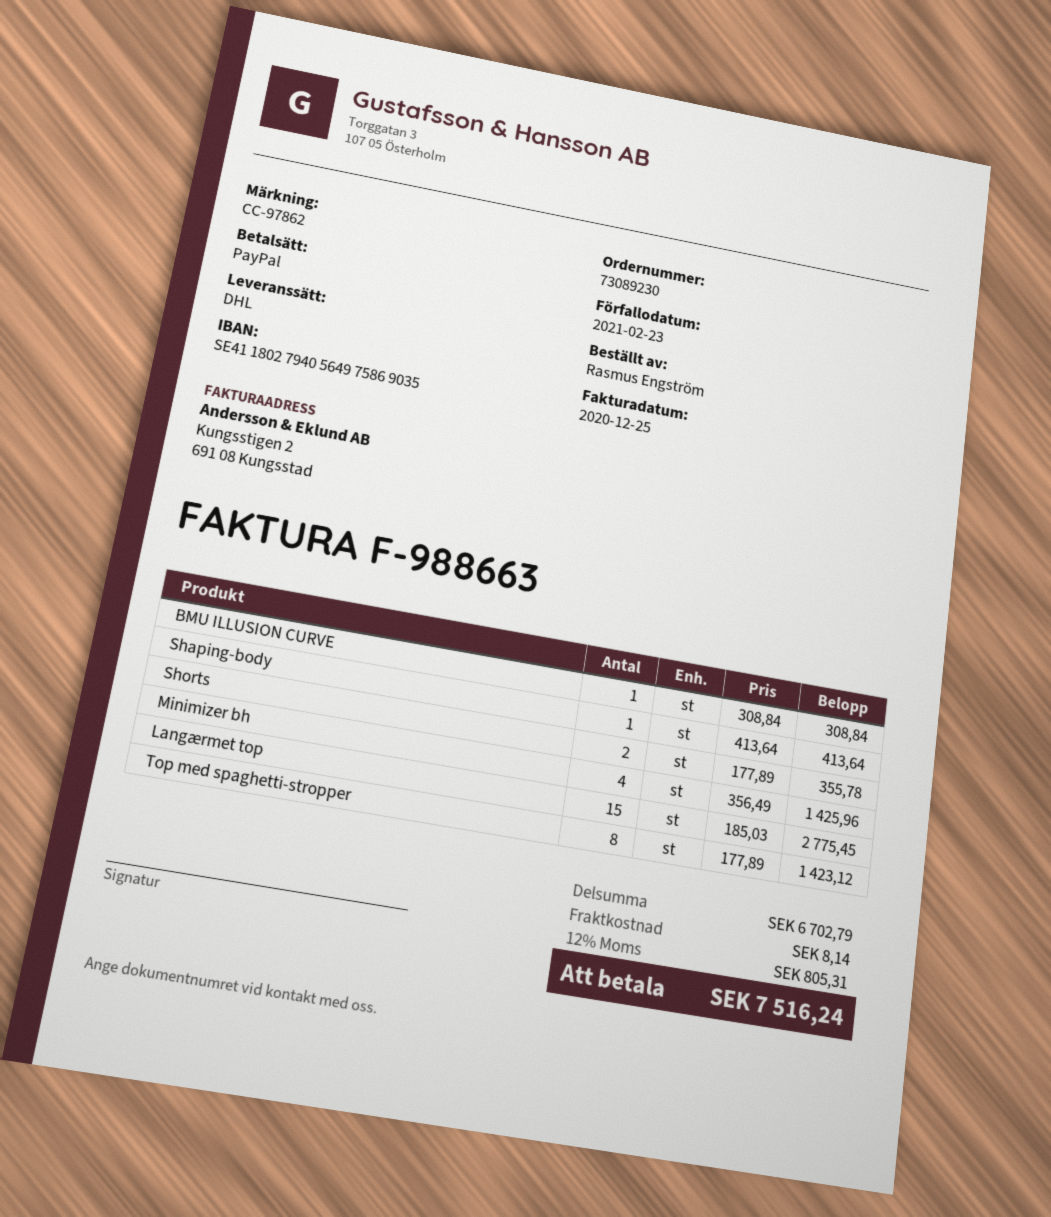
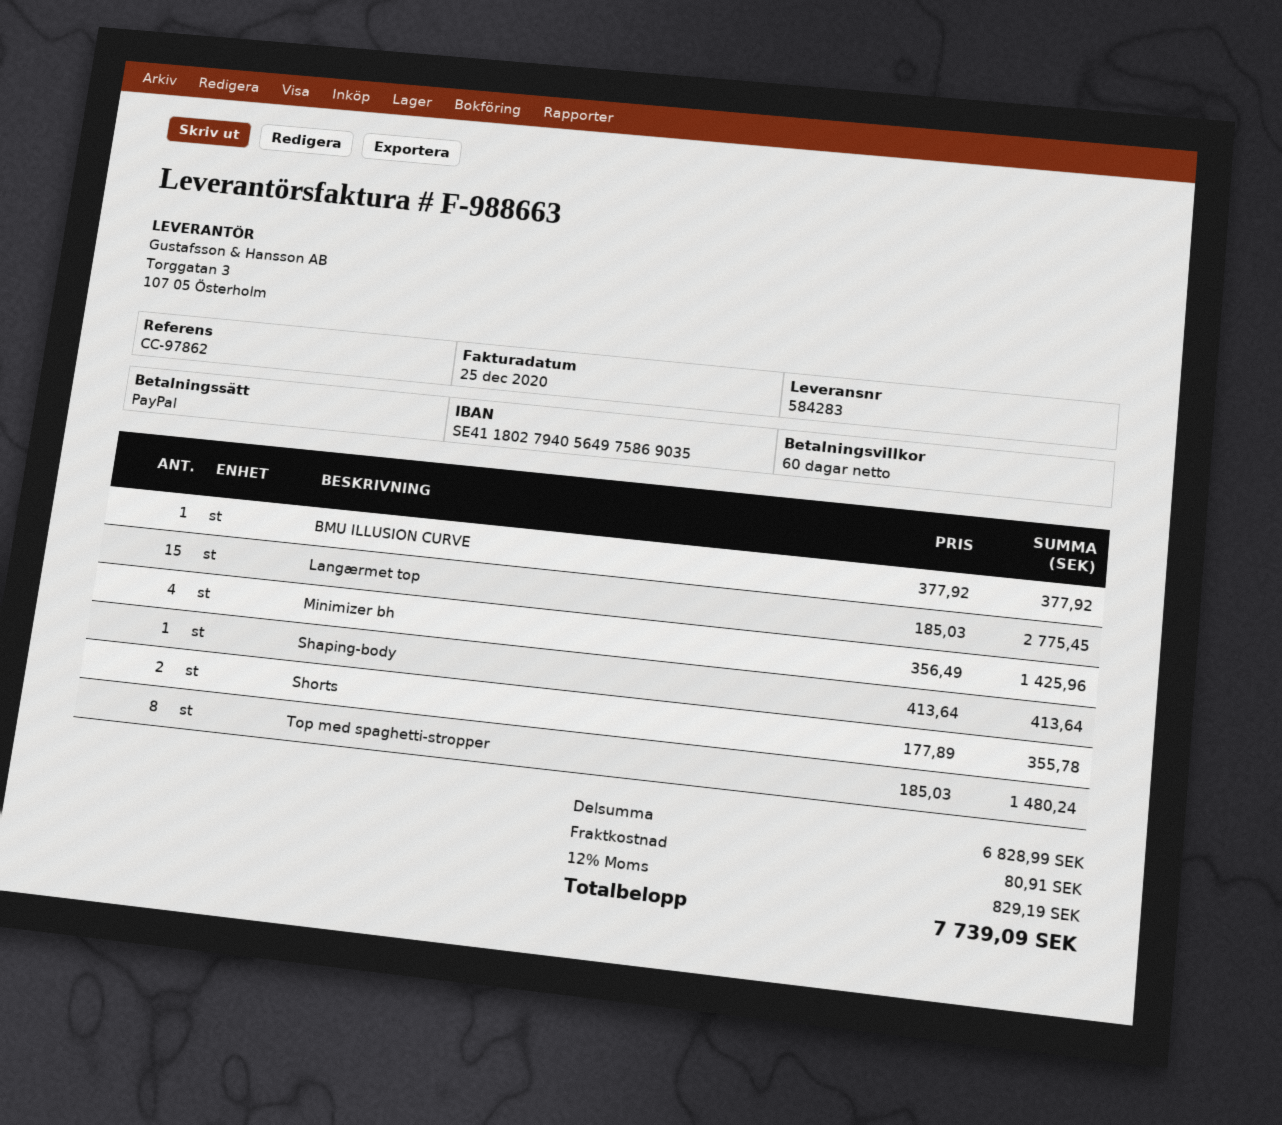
BMU ILLUSION CURVE: 1 x 308.84 = 308.84 -> 1 x 377.92 = 377.92
Top med spaghetti-stropper: 8 x 177.89 = 1423.12 -> 8 x 185.03 = 1480.24
subtotal: 6702.79 -> 6828.99
shipping: 8.14 -> 80.91
tax: 12% = 805.31 -> 12% = 829.19
total: 7516.24 -> 7739.09

